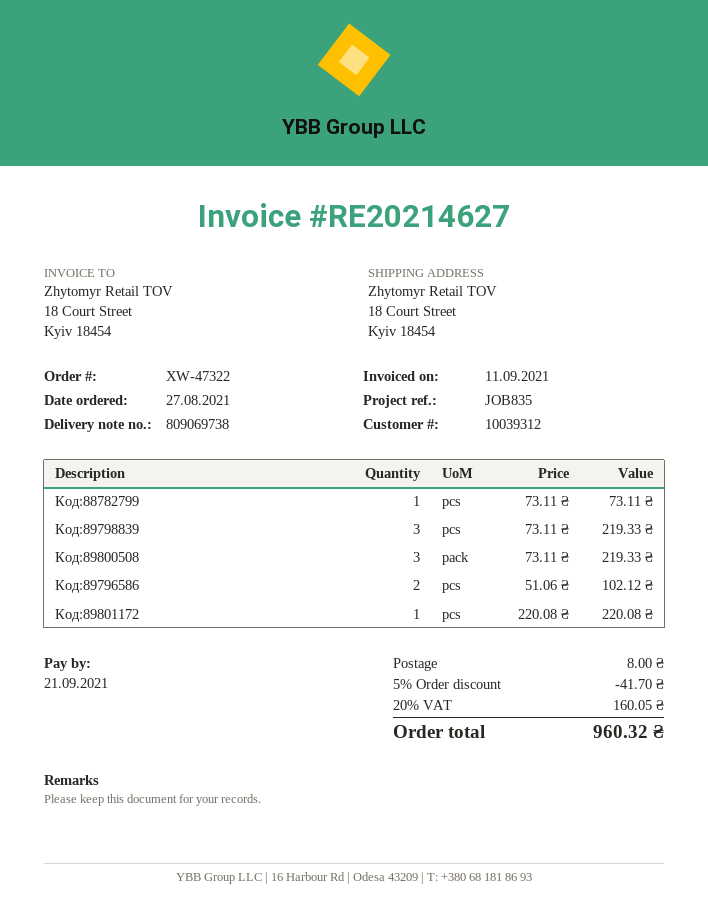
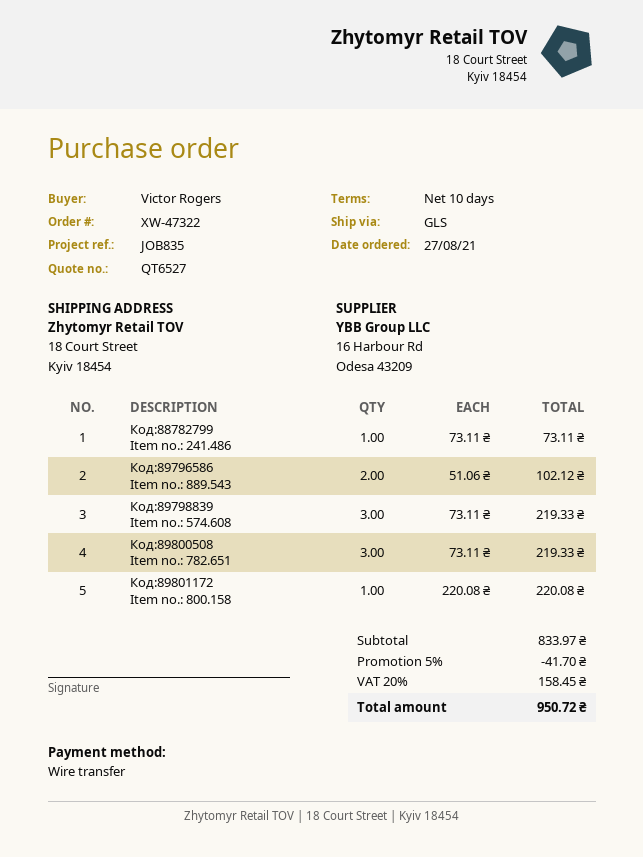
shipping: 8.00 -> none
tax: 20% = 160.05 -> 20% = 158.45
total: 960.32 -> 950.72

